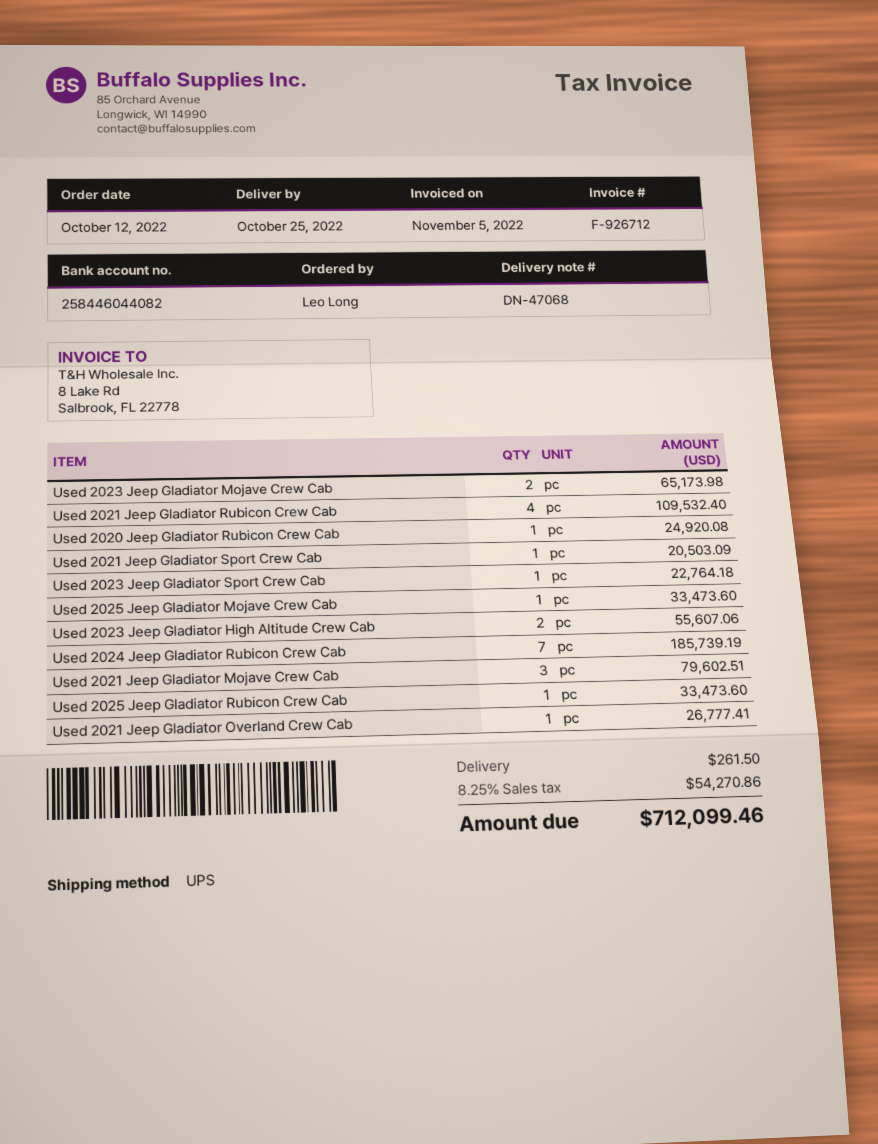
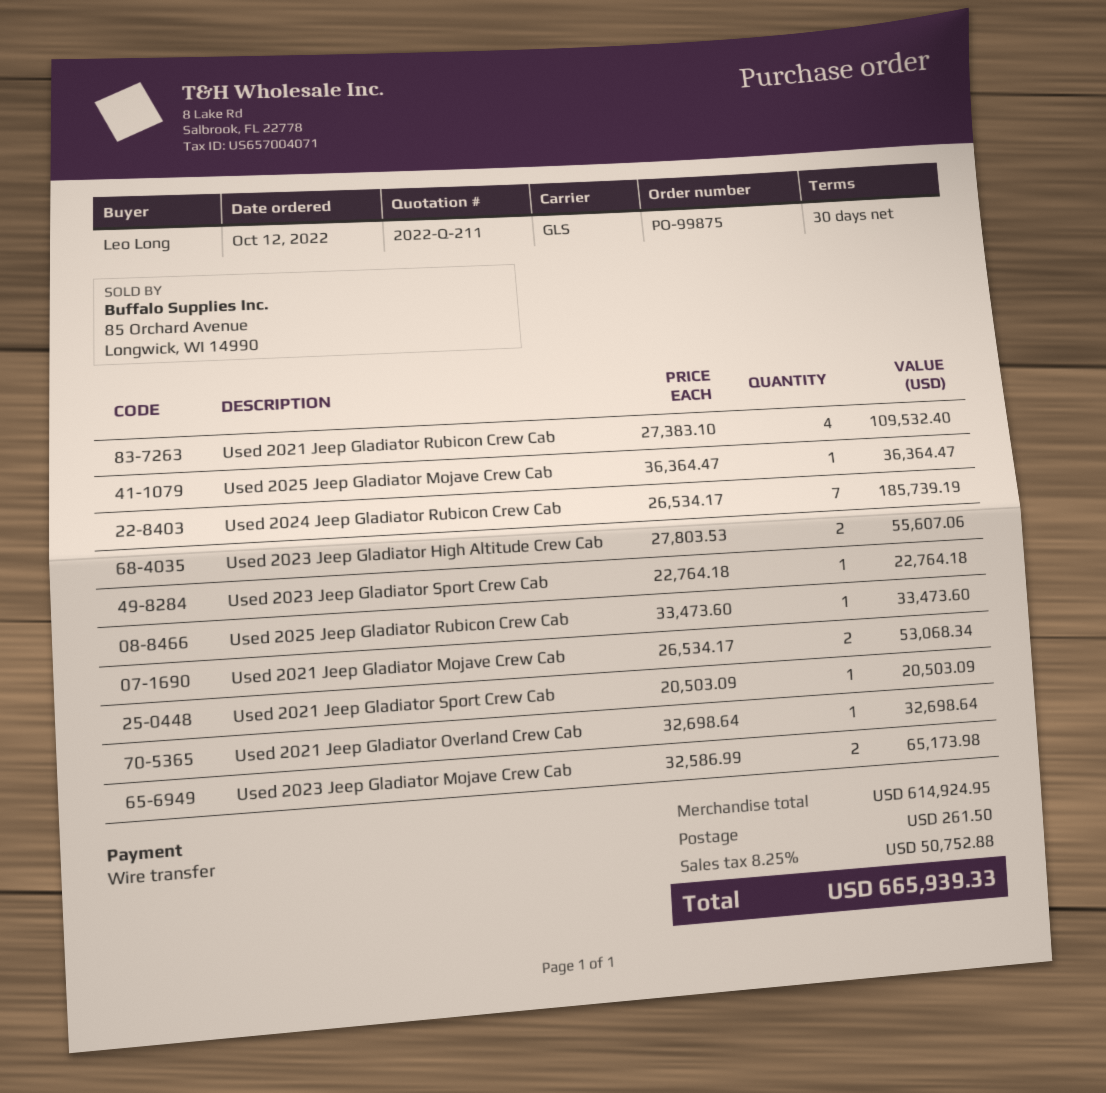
shipping method: UPS -> GLS
Used 2020 Jeep Gladiator Rubicon Crew Cab: 1 for 24920.08 -> none
Used 2025 Jeep Gladiator Mojave Crew Cab: 1 for 33473.60 -> 1 for 36364.47
Used 2021 Jeep Gladiator Mojave Crew Cab: 3 for 79602.51 -> 2 for 53068.34
Used 2021 Jeep Gladiator Overland Crew Cab: 1 for 26777.41 -> 1 for 32698.64
tax: 8.25% = 54270.86 -> 8.25% = 50752.88
total: 712099.46 -> 665939.33

